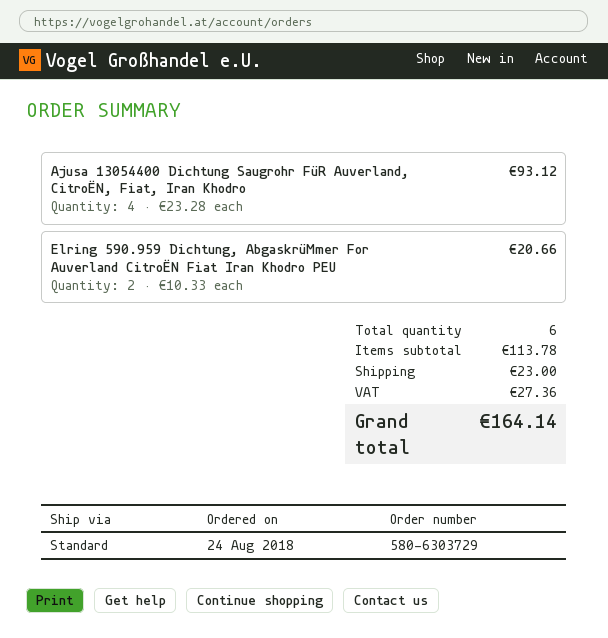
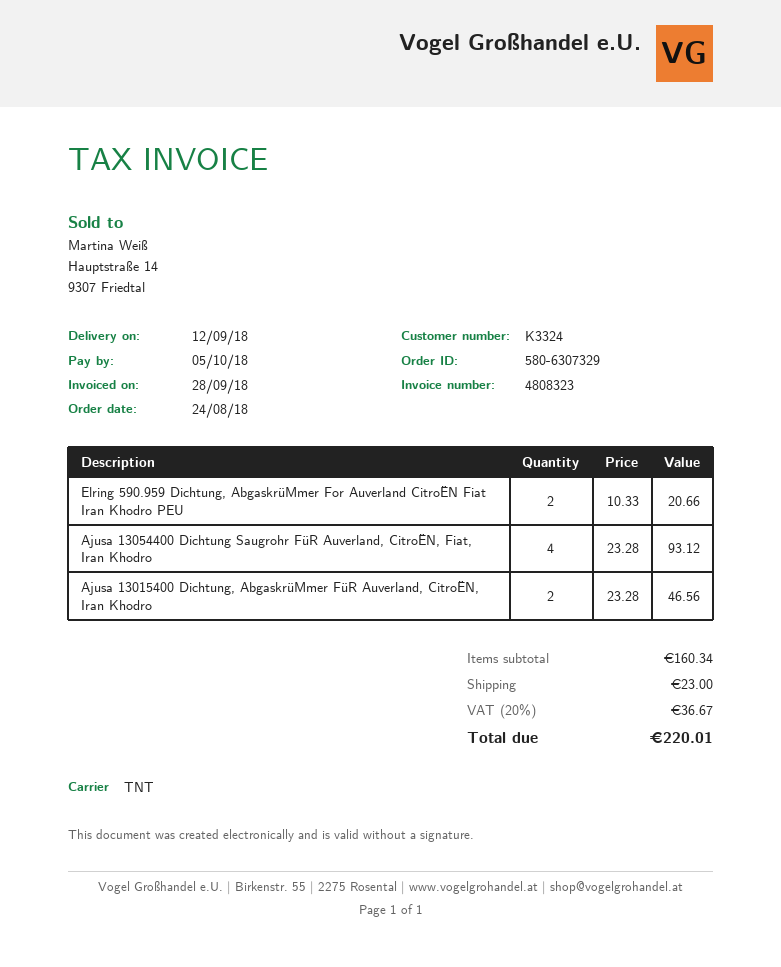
order number: 580-6303729 -> 580-6307329
shipping method: standard -> TNT
Ajusa 13015400 Dichtung, AbgaskrüMmer FüR Auverland, CitroËN, Iran Khodro: none -> 2 x 23.28 = 46.56
subtotal: 113.78 -> 160.34
tax: 27.36 -> 36.67
total: 164.14 -> 220.01

